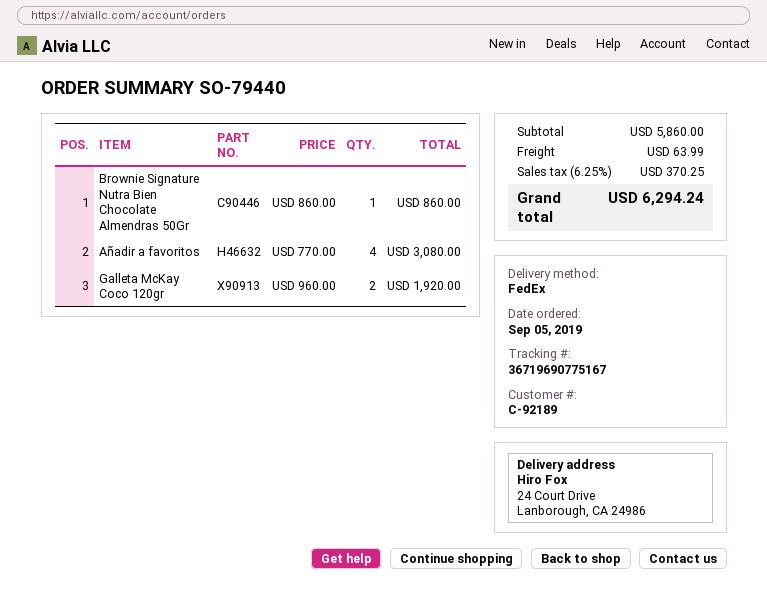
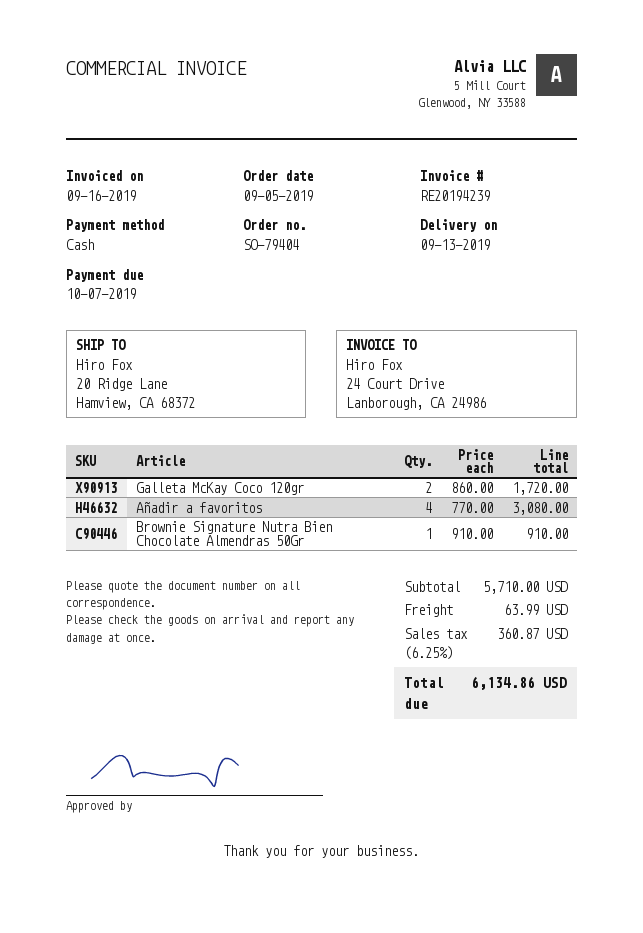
order number: SO-79440 -> SO-79404
ship to: 24 Court Drive, Lanborough, CA 24986 -> 20 Ridge Lane, Hamview, CA 68372
Brownie Signature Nutra Bien Chocolate Almendras 50Gr: 1 x 860.00 = 860.00 -> 1 x 910.00 = 910.00
Galleta McKay Coco 120gr: 2 x 960.00 = 1920.00 -> 2 x 860.00 = 1720.00
subtotal: 5860.00 -> 5710.00
tax: 6.25% = 370.25 -> 6.25% = 360.87
total: 6294.24 -> 6134.86

